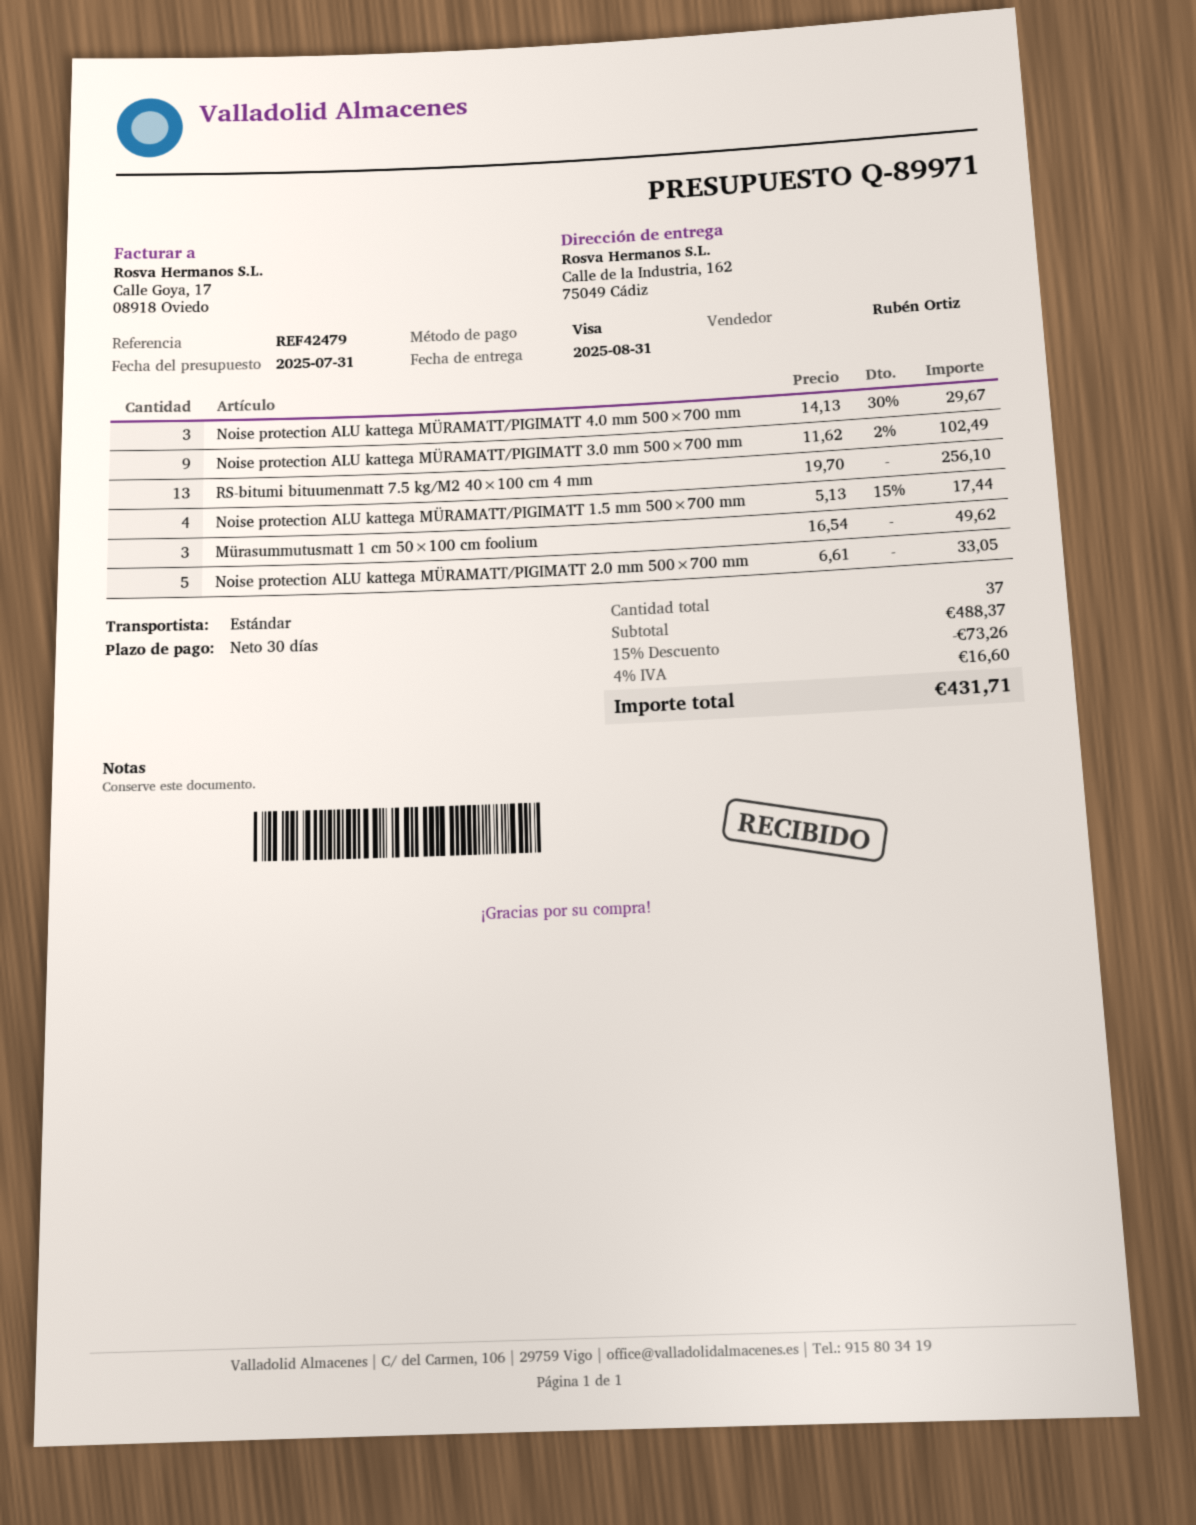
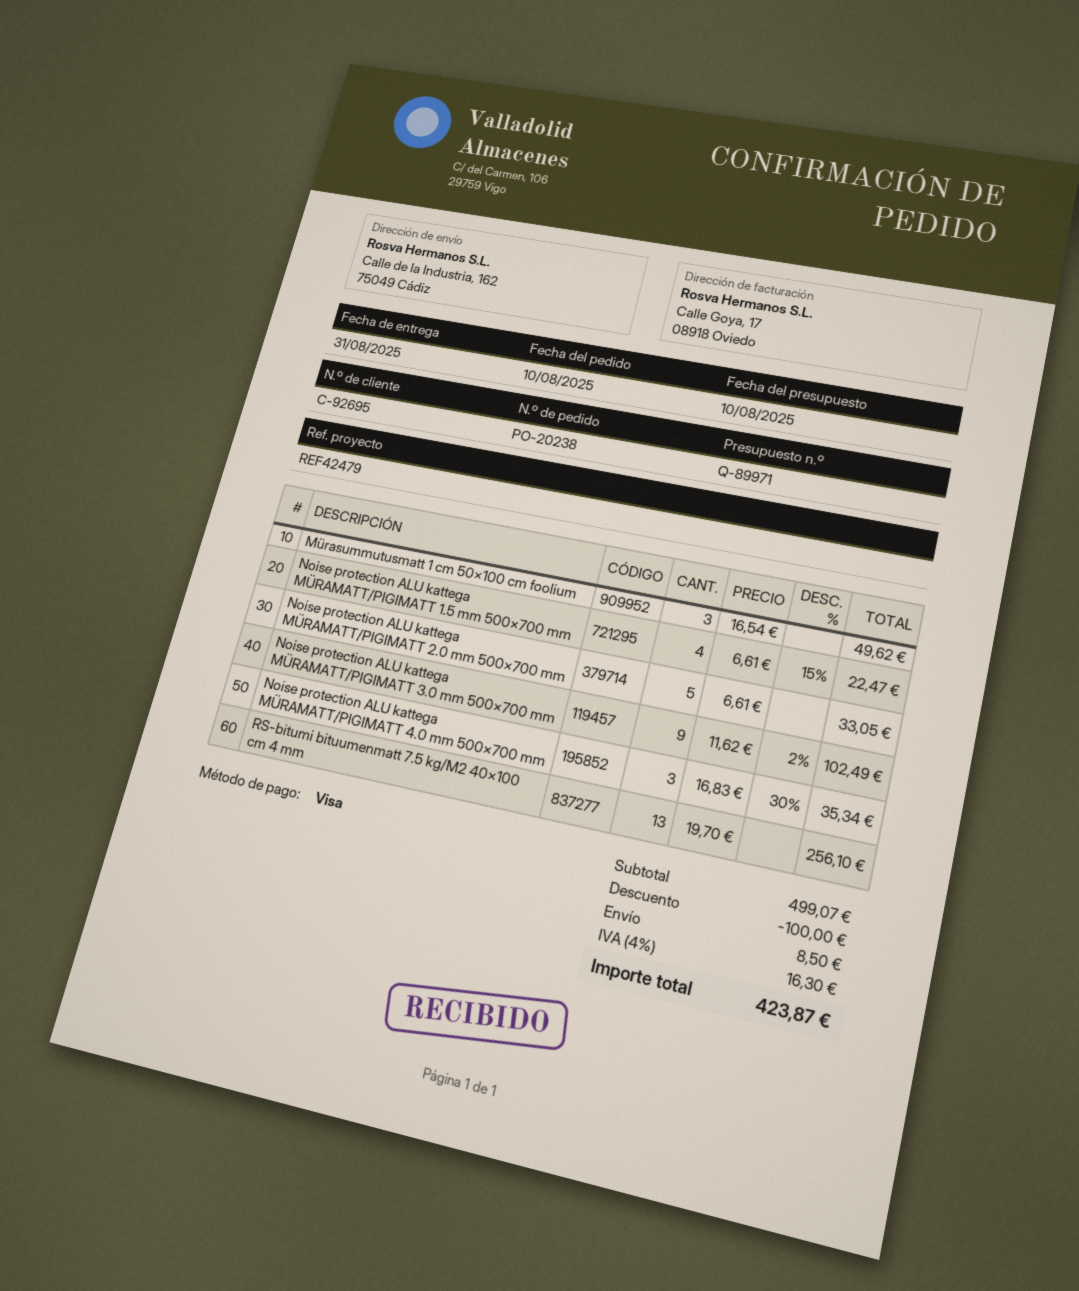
quote date: 2025-07-31 -> 2025-08-10
Noise protection ALU kattega MÜRAMATT/PIGIMATT 4.0 mm 500×700 mm: 3 x 14.13 - 30% = 29.67 -> 3 x 16.83 - 30% = 35.34
Noise protection ALU kattega MÜRAMATT/PIGIMATT 1.5 mm 500×700 mm: 4 x 5.13 - 15% = 17.44 -> 4 x 6.61 - 15% = 22.47
subtotal: 488.37 -> 499.07
discount: 73.26 -> 100.00
shipping: none -> 8.50
tax: 4% = 16.60 -> 4% = 16.30
total: 431.71 -> 423.87

